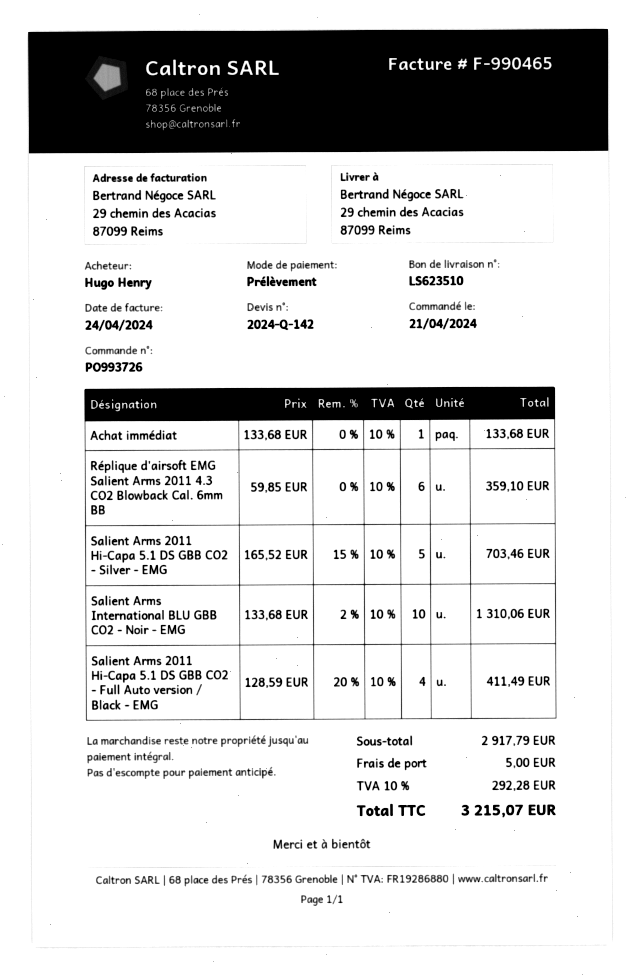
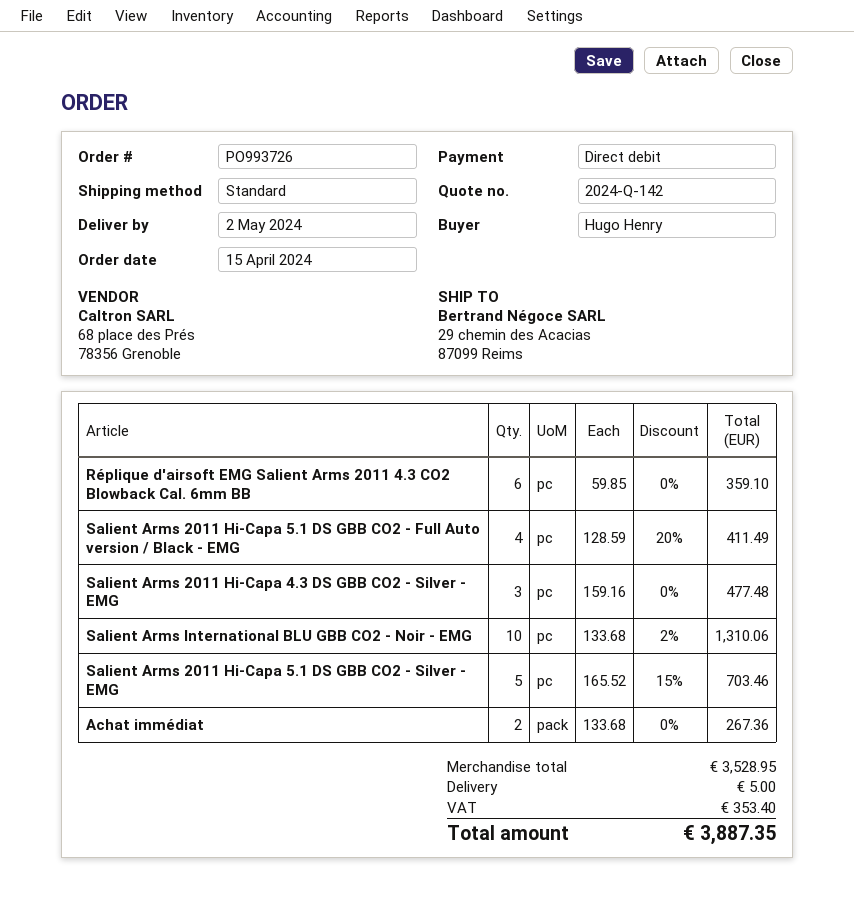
order date: 2024-04-21 -> 2024-04-15
Achat immédiat: 1 x 133.68 = 133.68 -> 2 x 133.68 = 267.36
Salient Arms 2011 Hi-Capa 4.3 DS GBB CO2 - Silver - EMG: none -> 3 x 159.16 = 477.48
subtotal: 2917.79 -> 3528.95
tax: 292.28 -> 353.40
total: 3215.07 -> 3887.35

